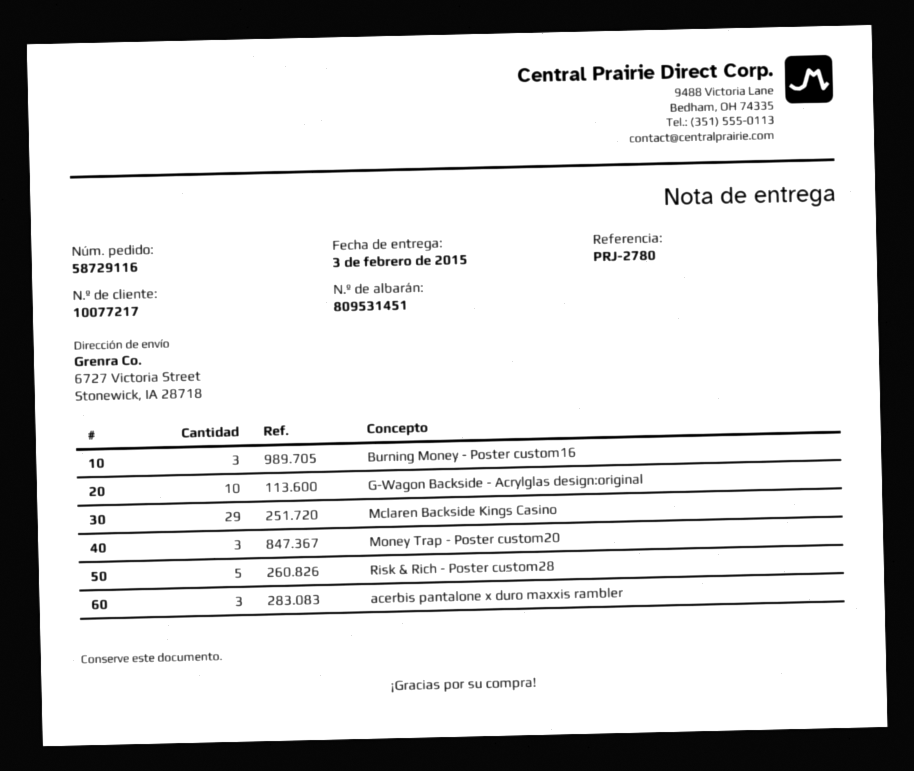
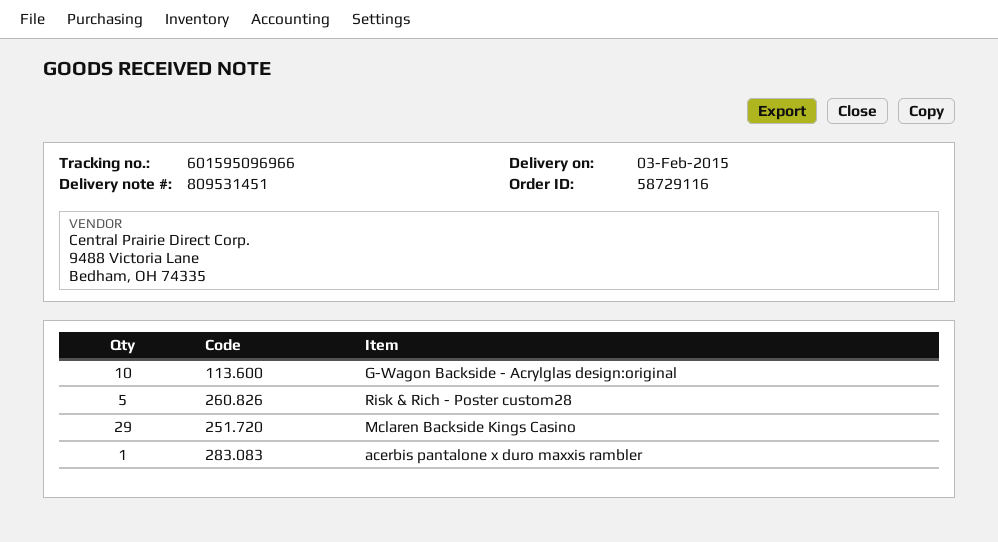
Burning Money - Poster custom16: 3 -> none
Money Trap - Poster custom20: 3 -> none
acerbis pantalone x duro maxxis rambler: 3 -> 1

